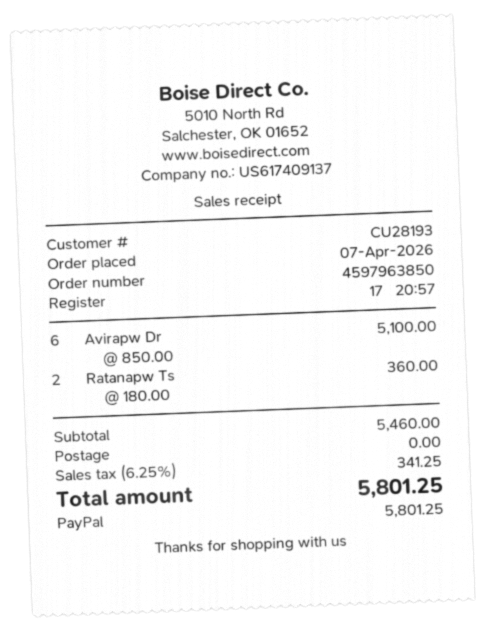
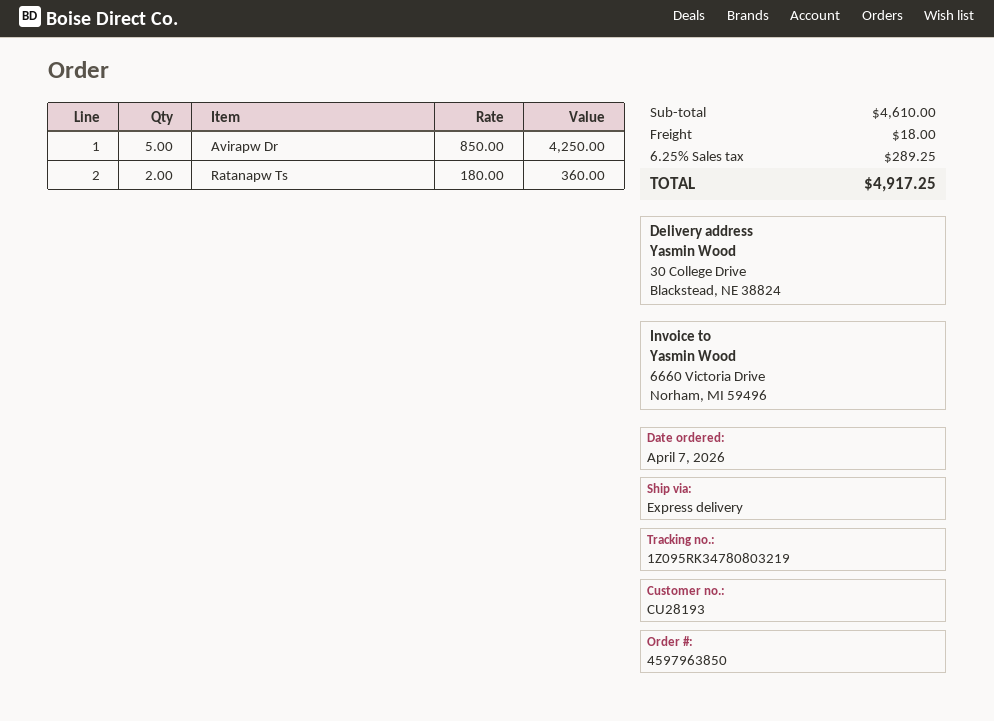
Avirapw Dr: 6 x 850.00 = 5100.00 -> 5 x 850.00 = 4250.00
subtotal: 5460.00 -> 4610.00
shipping: 0.00 -> 18.00
tax: 6.25% = 341.25 -> 6.25% = 289.25
total: 5801.25 -> 4917.25

